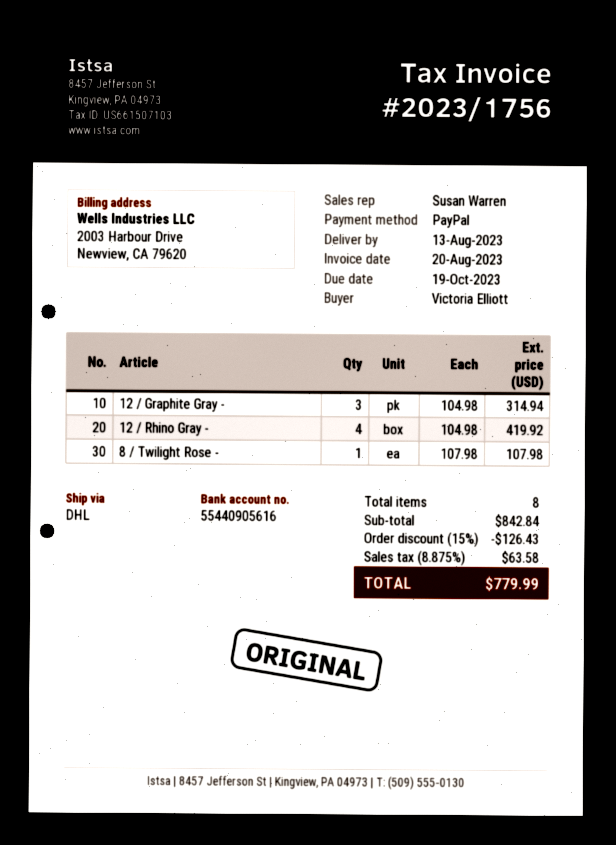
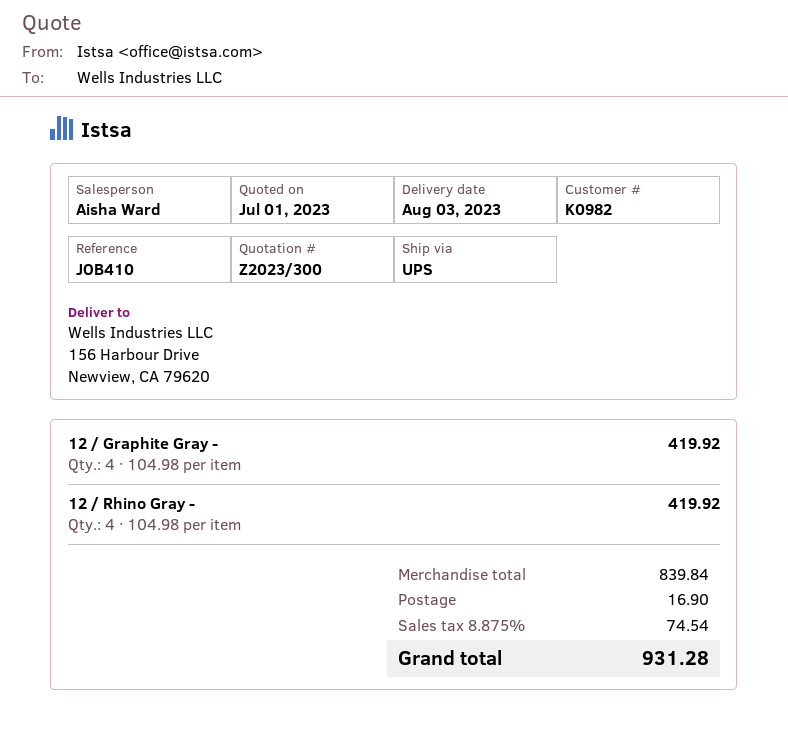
delivery date: 2023-08-13 -> 2023-08-03
sales rep: Susan Warren -> Aisha Ward
shipping method: DHL -> UPS
12 / Graphite Gray -: 3 x 104.98 = 314.94 -> 4 x 104.98 = 419.92
8 / Twilight Rose -: 1 x 107.98 = 107.98 -> none
subtotal: 842.84 -> 839.84
discount: 15% = 126.43 -> none
shipping: none -> 16.90
tax: 8.875% = 63.58 -> 8.875% = 74.54
total: 779.99 -> 931.28

